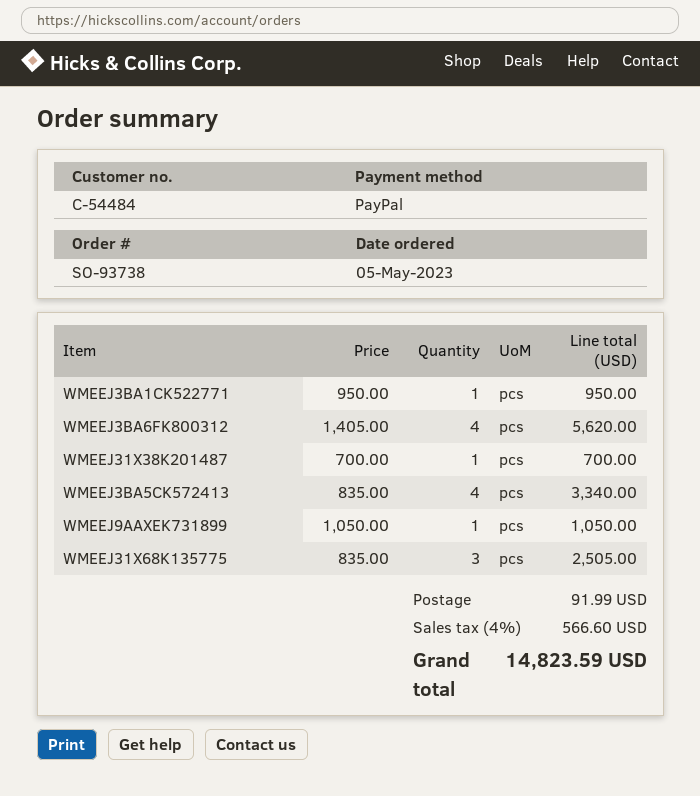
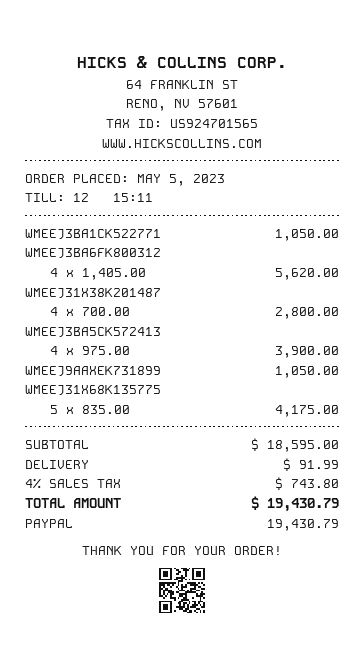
WMEEJ3BA1CK522771: 1 x 950.00 = 950.00 -> 1 x 1050.00 = 1050.00
WMEEJ31X38K201487: 1 x 700.00 = 700.00 -> 4 x 700.00 = 2800.00
WMEEJ3BA5CK572413: 4 x 835.00 = 3340.00 -> 4 x 975.00 = 3900.00
WMEEJ31X68K135775: 3 x 835.00 = 2505.00 -> 5 x 835.00 = 4175.00
tax: 4% = 566.60 -> 4% = 743.80
total: 14823.59 -> 19430.79

